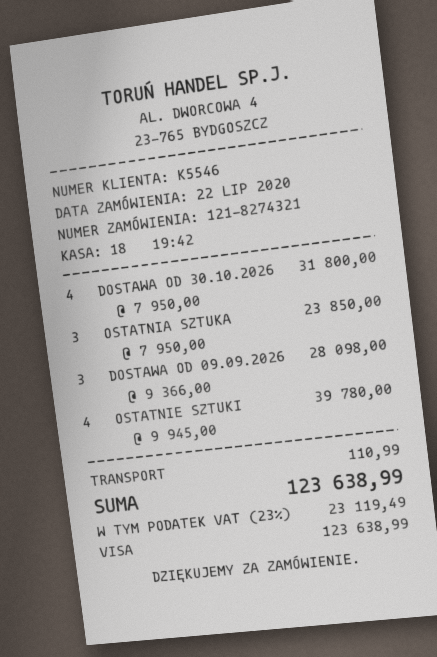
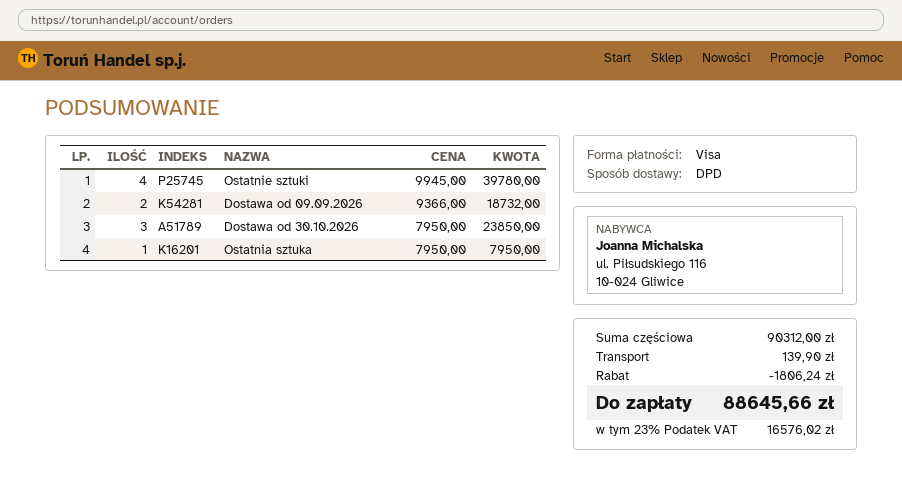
DOSTAWA OD 30.10.2026: 4 x 7950.00 = 31800.00 -> 3 x 7950.00 = 23850.00
OSTATNIA SZTUKA: 3 x 7950.00 = 23850.00 -> 1 x 7950.00 = 7950.00
DOSTAWA OD 09.09.2026: 3 x 9366.00 = 28098.00 -> 2 x 9366.00 = 18732.00
discount: none -> 1806.24
shipping: 110.99 -> 139.90
tax: 23% = 23119.49 -> 23% = 16576.02
total: 123638.99 -> 88645.66

